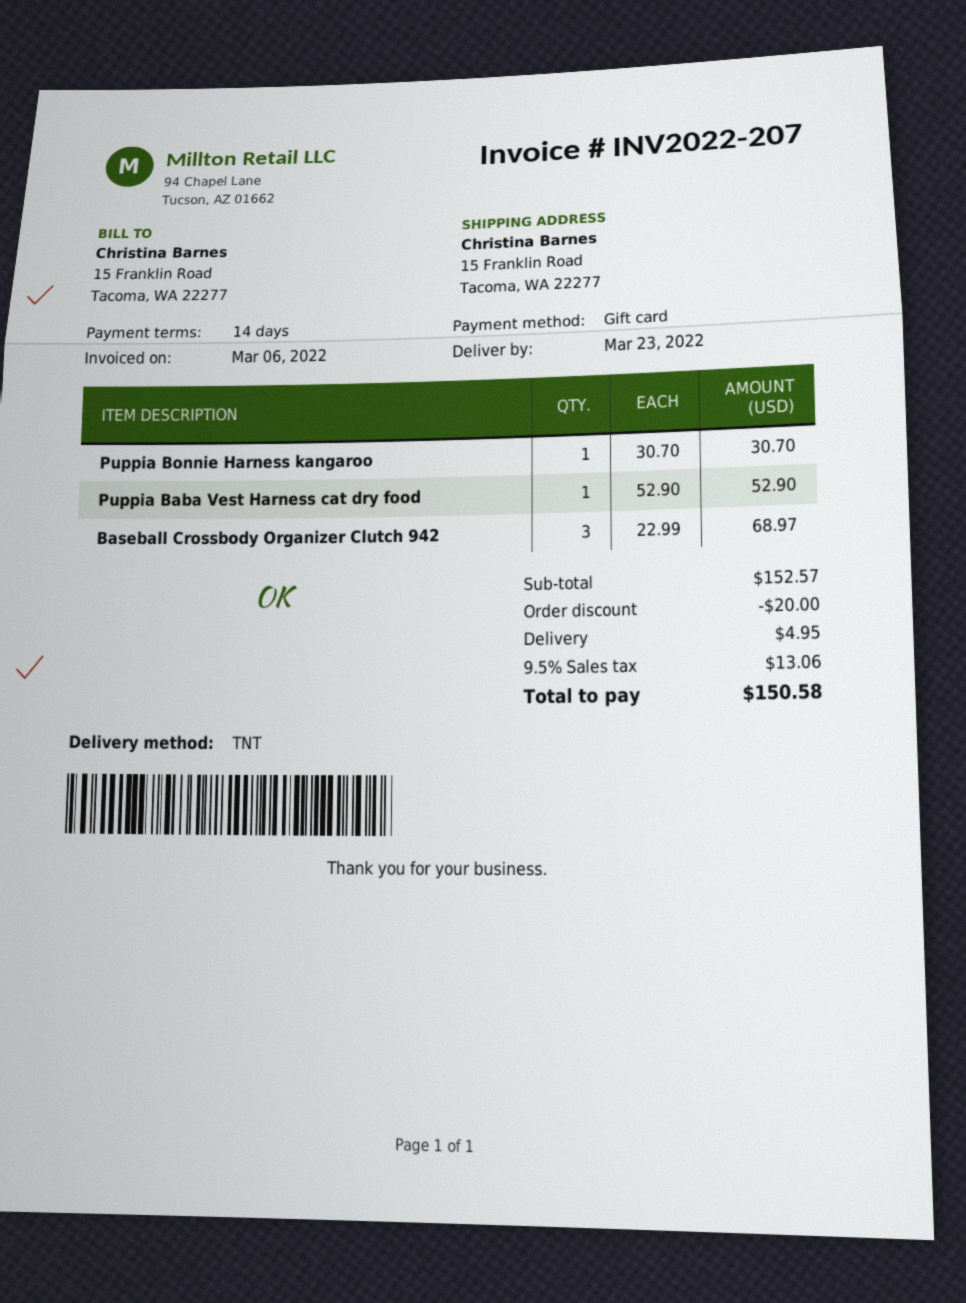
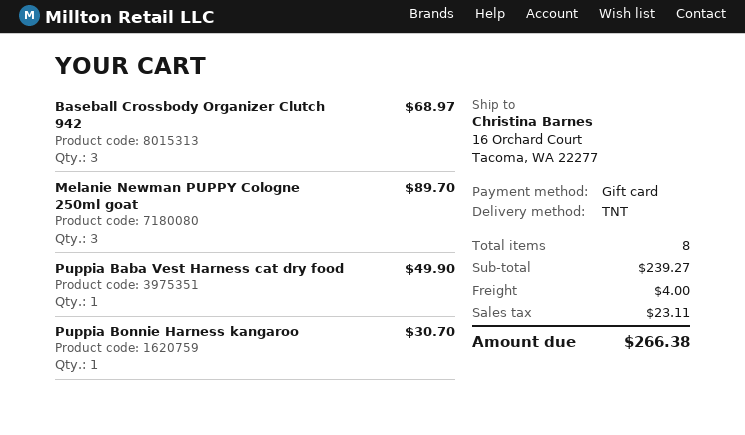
ship to: 15 Franklin Road, Tacoma, WA 22277 -> 16 Orchard Court, Tacoma, WA 22277
Puppia Baba Vest Harness cat dry food: 1 for 52.90 -> 1 for 49.90
Melanie Newman PUPPY Cologne 250ml goat: none -> 3 for 89.70
subtotal: 152.57 -> 239.27
discount: 20.00 -> none
shipping: 4.95 -> 4.00
tax: 13.06 -> 23.11
total: 150.58 -> 266.38

